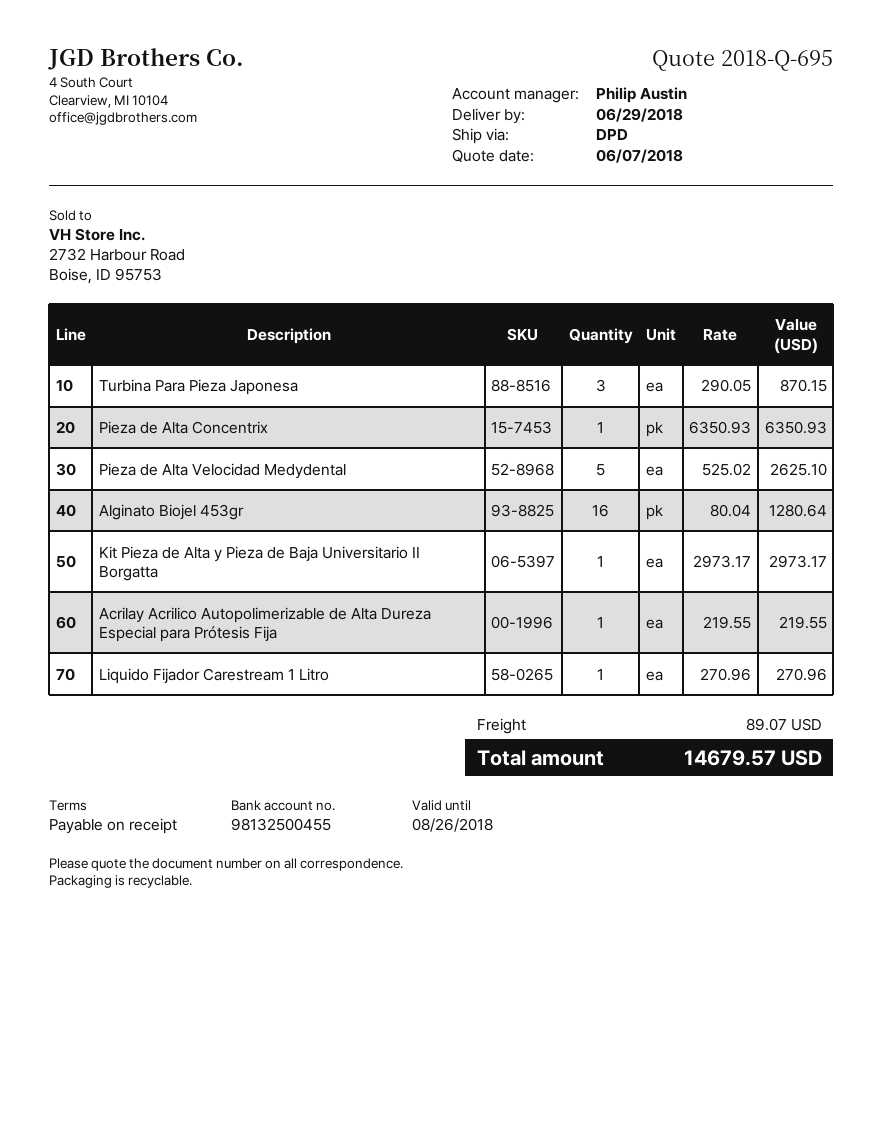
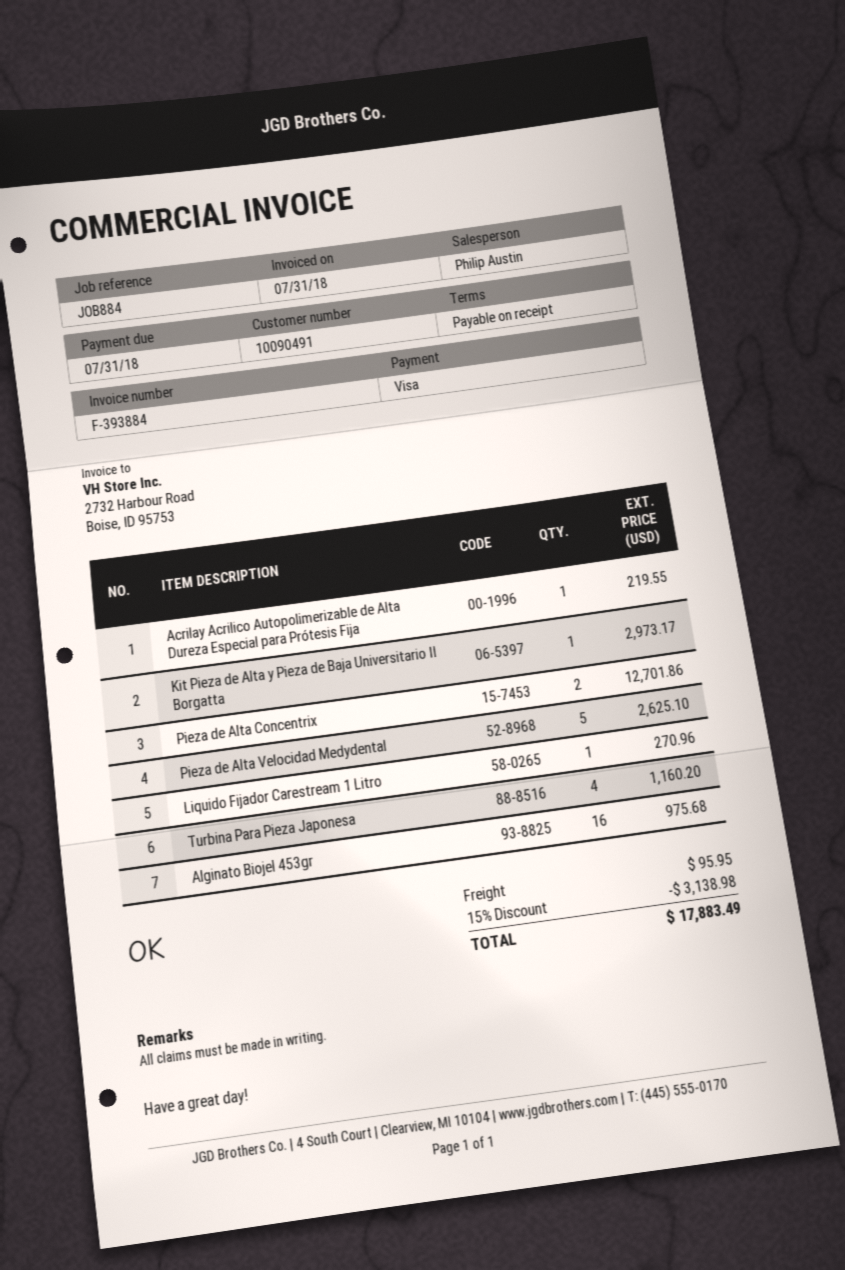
Turbina Para Pieza Japonesa: 3 for 870.15 -> 4 for 1160.20
Pieza de Alta Concentrix: 1 for 6350.93 -> 2 for 12701.86
Alginato Biojel 453gr: 16 for 1280.64 -> 16 for 975.68
discount: none -> 15% = 3138.98
shipping: 89.07 -> 95.95
total: 14679.57 -> 17883.49

